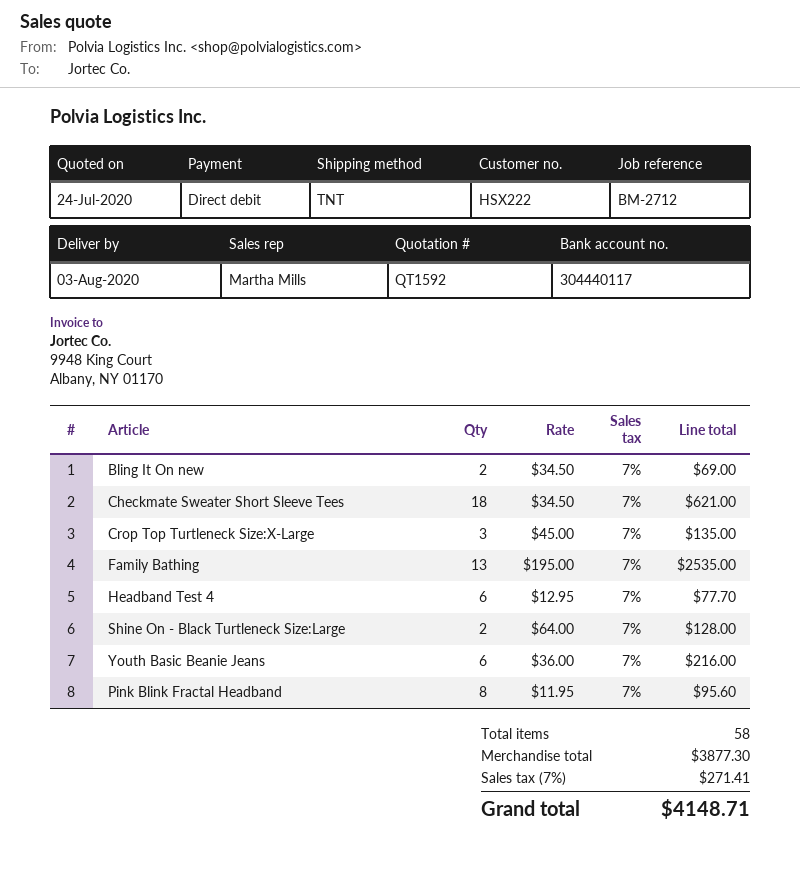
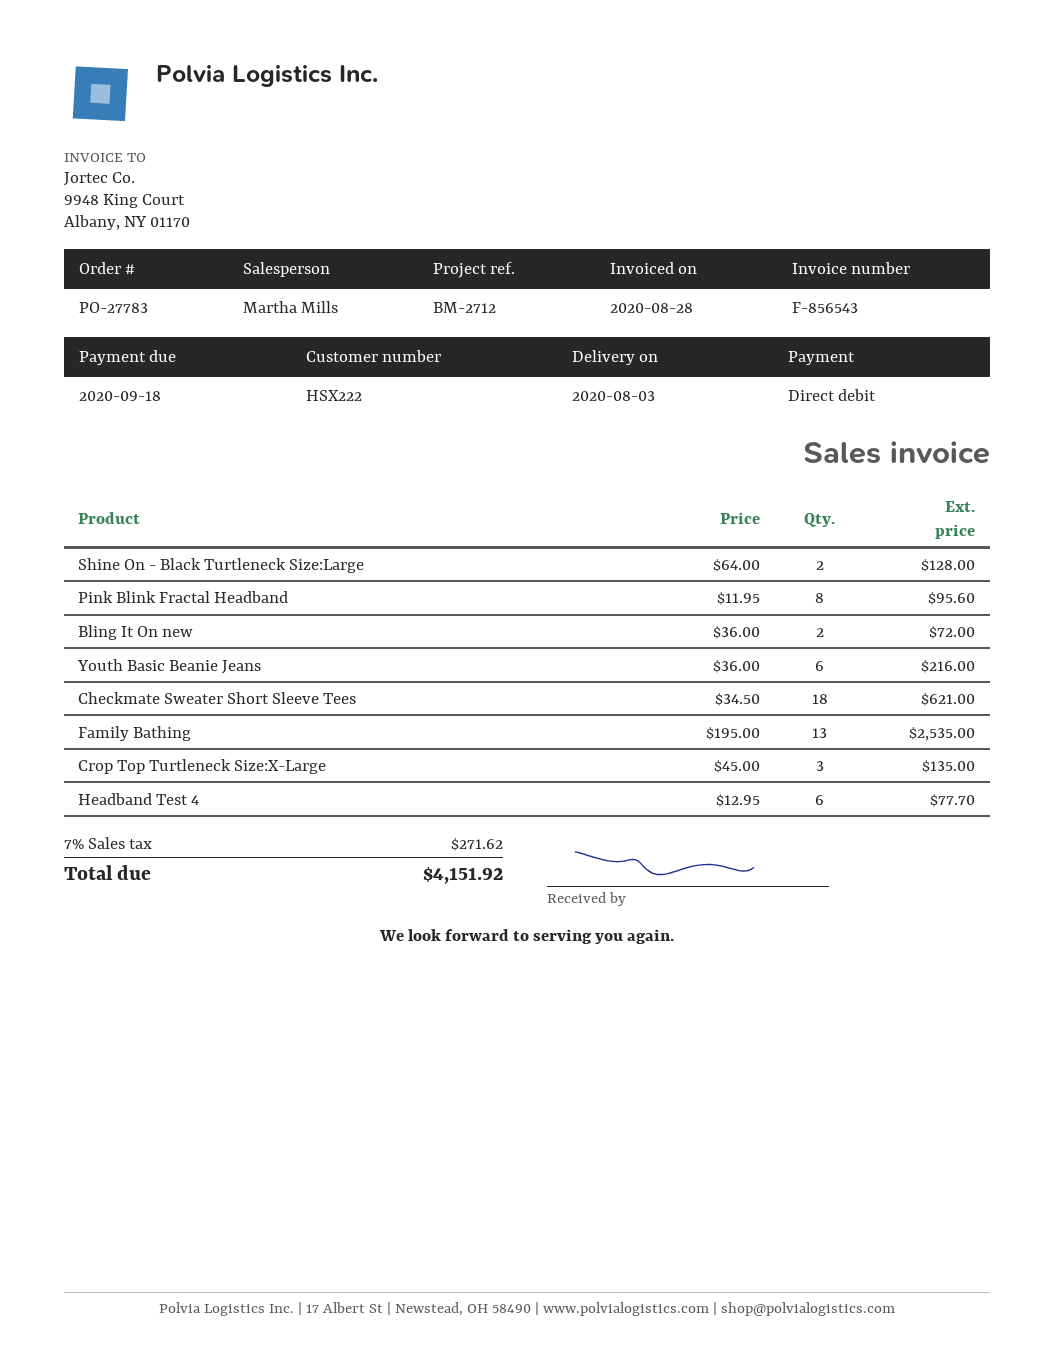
Bling It On new: 2 x 34.50 = 69.00 -> 2 x 36.00 = 72.00
tax: 7% = 271.41 -> 7% = 271.62
total: 4148.71 -> 4151.92

